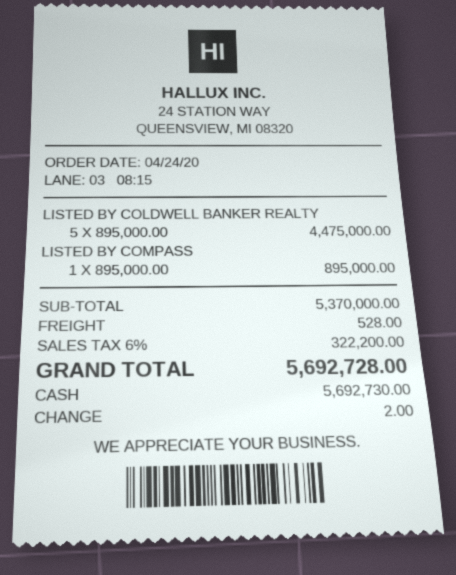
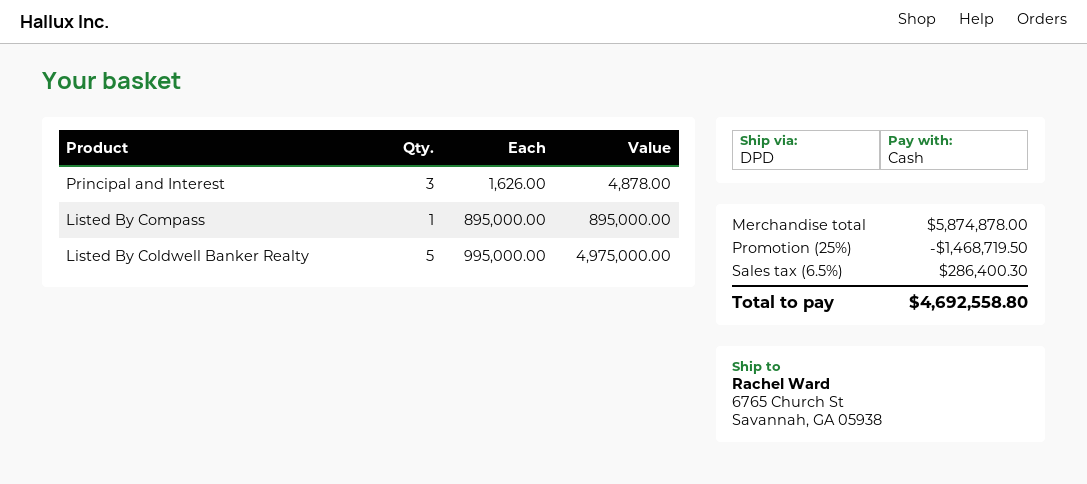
LISTED BY COLDWELL BANKER REALTY: 5 x 895000.00 = 4475000.00 -> 5 x 995000.00 = 4975000.00
Principal and Interest: none -> 3 x 1626.00 = 4878.00
subtotal: 5370000.00 -> 5874878.00
discount: none -> 25% = 1468719.50
shipping: 528.00 -> none
tax: 6% = 322200.00 -> 6.5% = 286400.30
total: 5692728.00 -> 4692558.80

